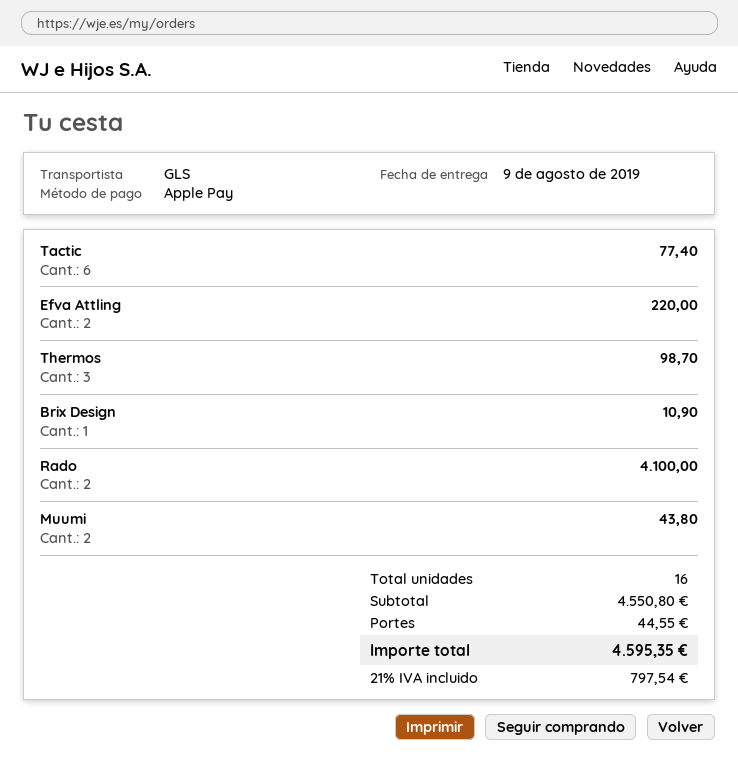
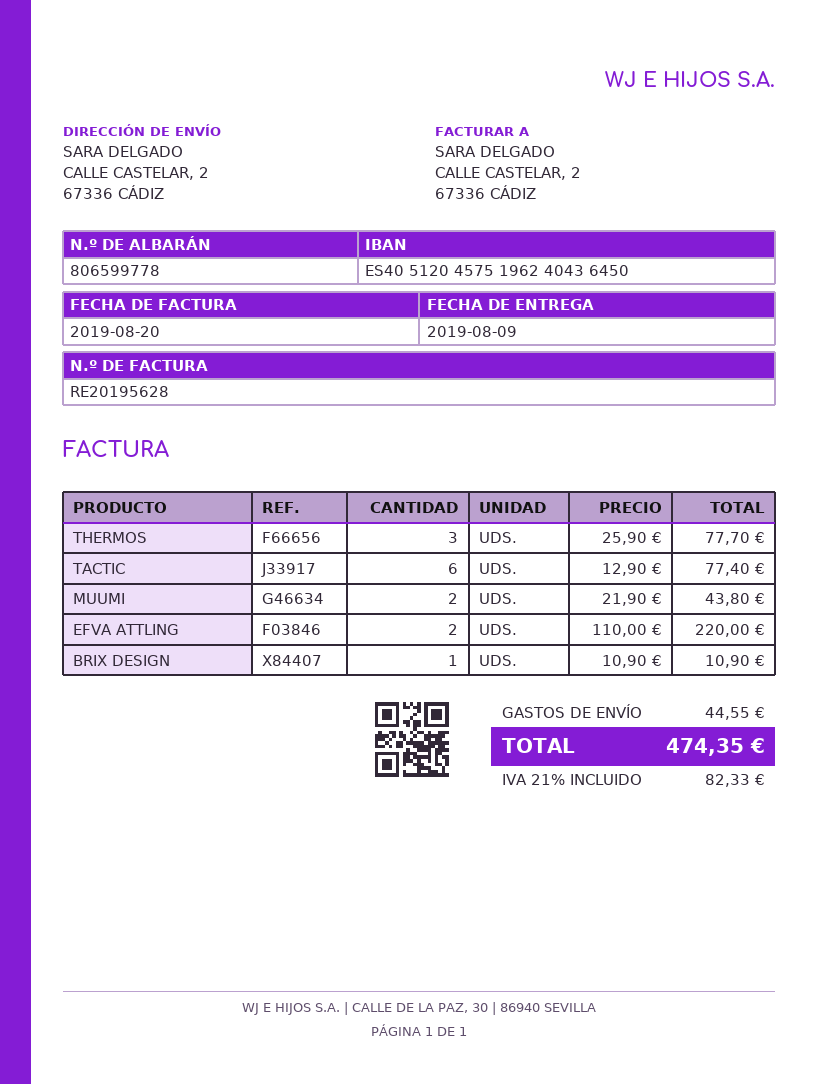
Thermos: 3 for 98.70 -> 3 for 77.70
Rado: 2 for 4100.00 -> none
tax: 21% = 797.54 -> 21% = 82.33
total: 4595.35 -> 474.35

